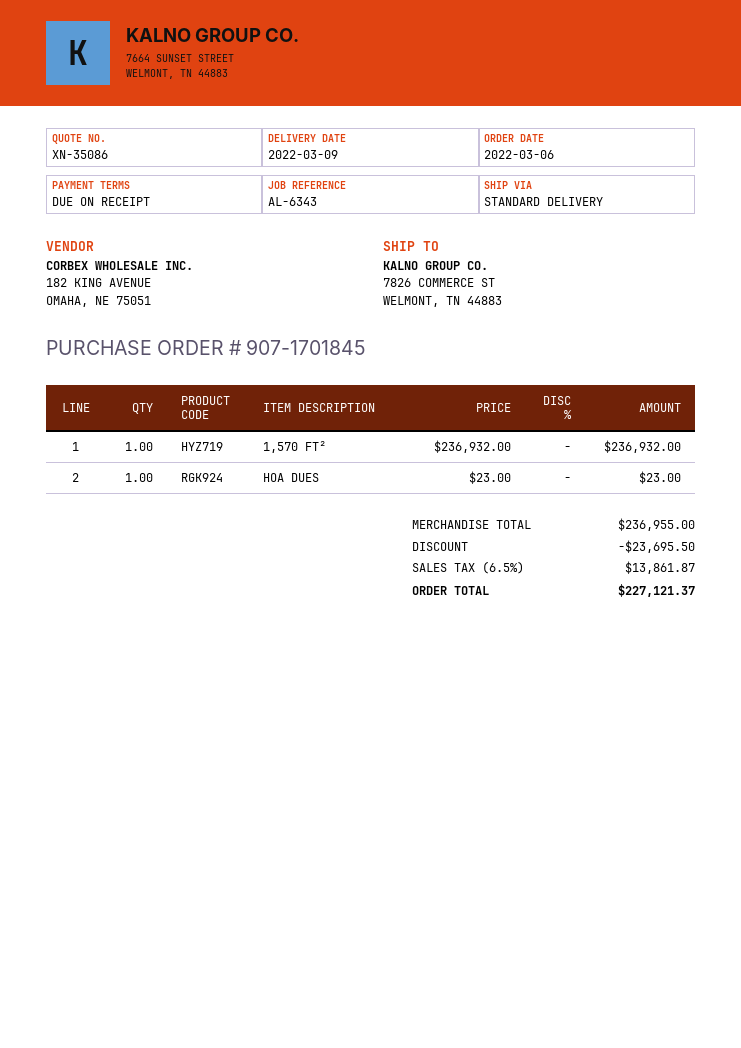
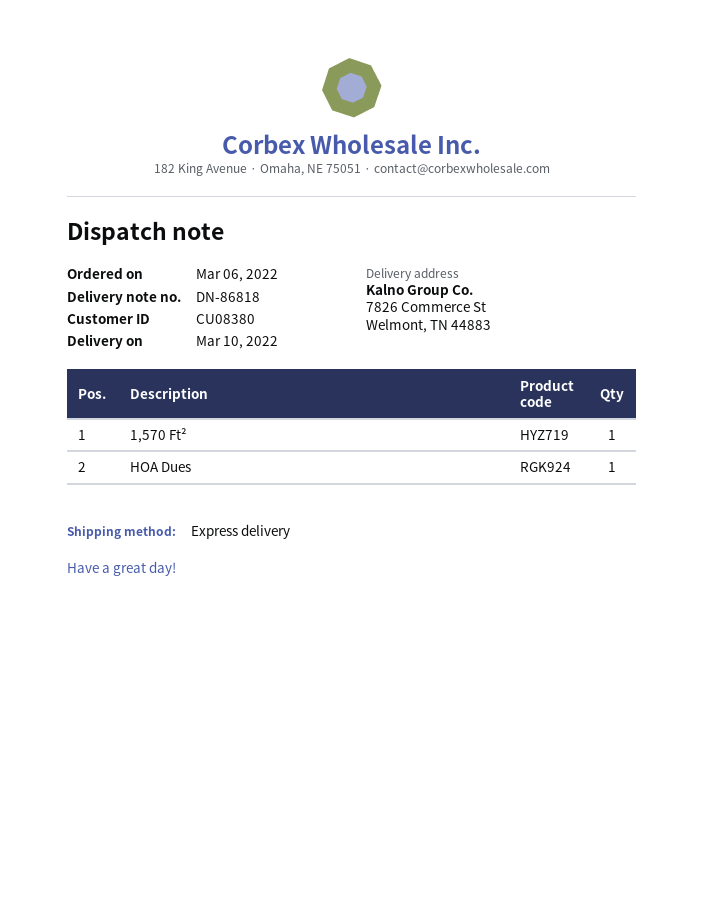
delivery date: 2022-03-09 -> 2022-03-10
shipping method: standard -> express

